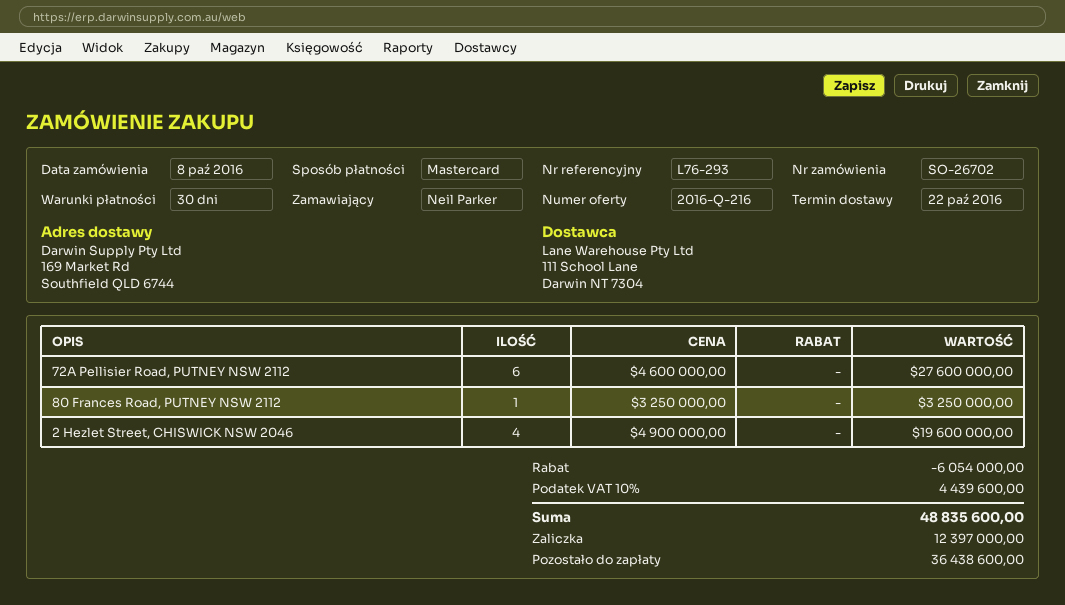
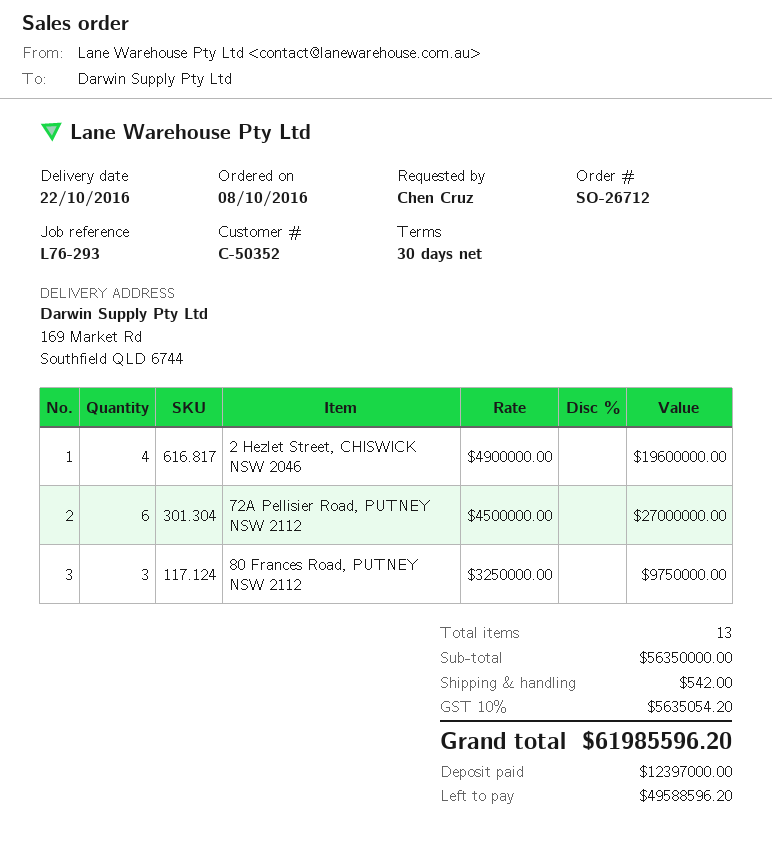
order number: SO-26702 -> SO-26712
ordered by: Neil Parker -> Chen Cruz
72A Pellisier Road, PUTNEY NSW 2112: 6 x 4600000.00 = 27600000.00 -> 6 x 4500000.00 = 27000000.00
80 Frances Road, PUTNEY NSW 2112: 1 x 3250000.00 = 3250000.00 -> 3 x 3250000.00 = 9750000.00
discount: 6054000.00 -> none
shipping: none -> 542.00
tax: 10% = 4439600.00 -> 10% = 5635054.20
total: 48835600.00 -> 61985596.20
balance: 36438600.00 -> 49588596.20

